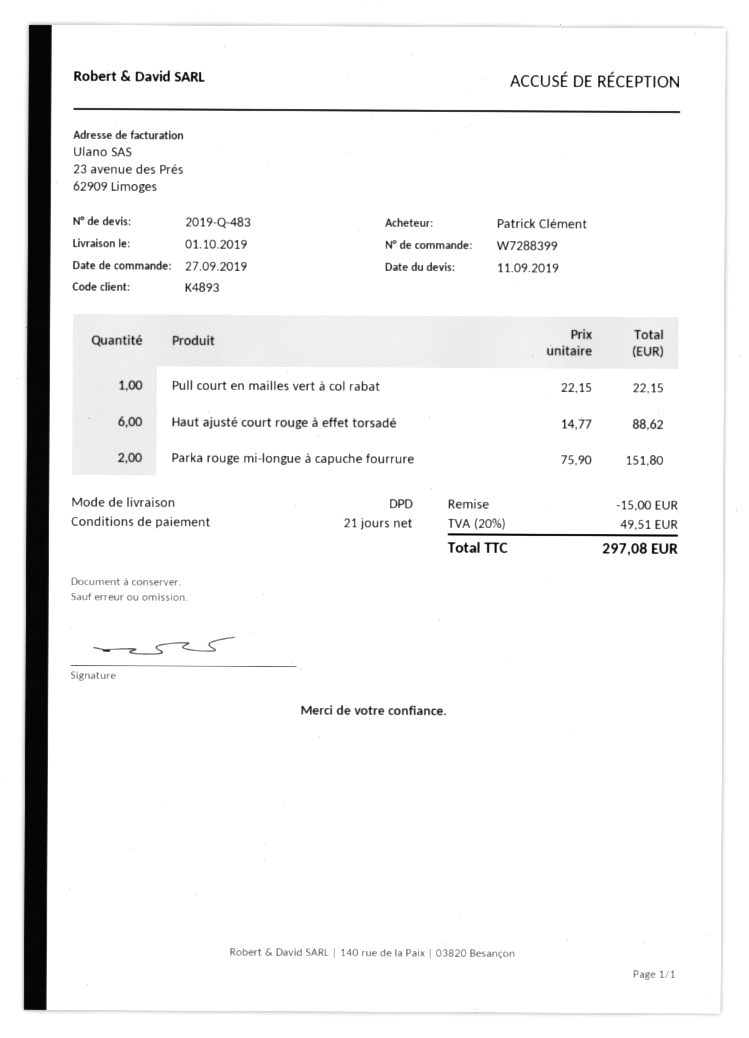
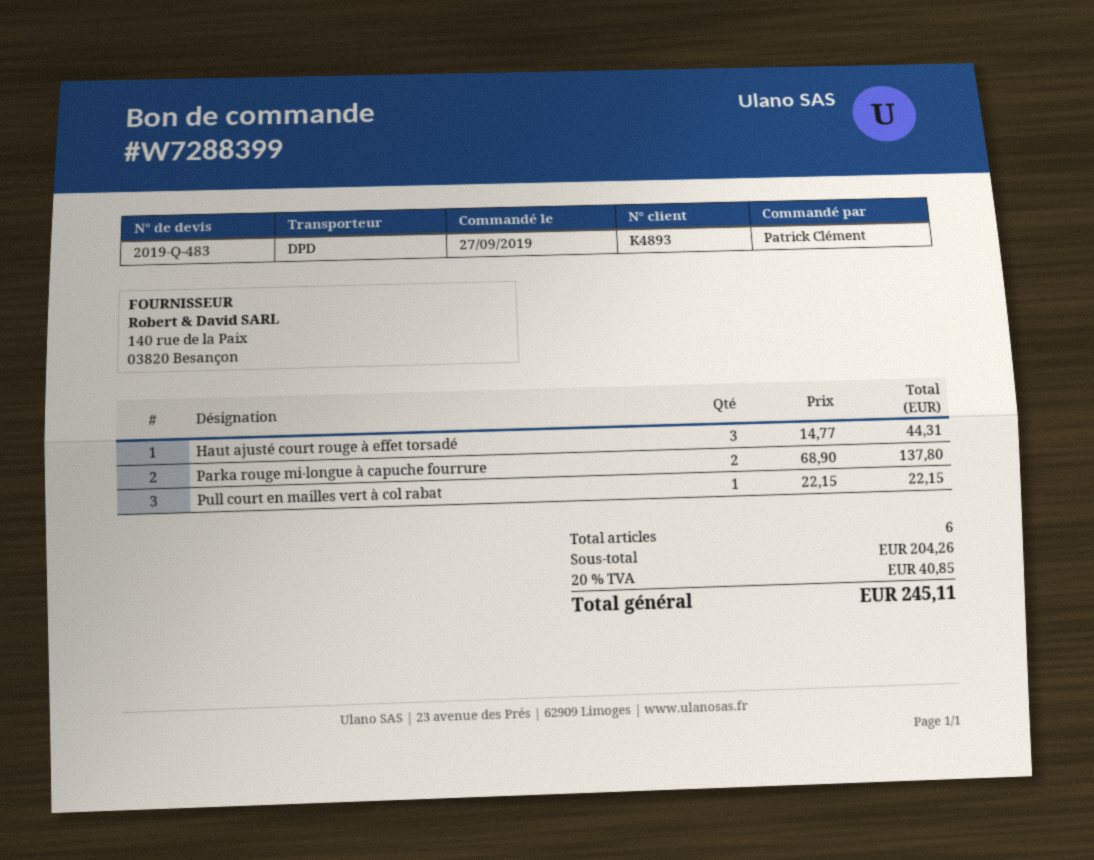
Haut ajusté court rouge à effet torsadé: 6 x 14.77 = 88.62 -> 3 x 14.77 = 44.31
Parka rouge mi-longue à capuche fourrure: 2 x 75.90 = 151.80 -> 2 x 68.90 = 137.80
discount: 15.00 -> none
tax: 20% = 49.51 -> 20% = 40.85
total: 297.08 -> 245.11

